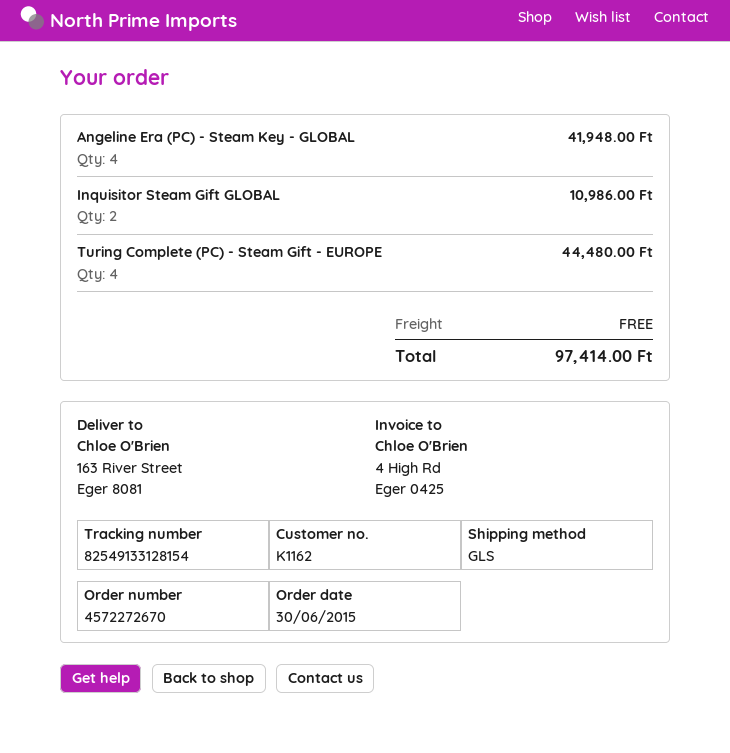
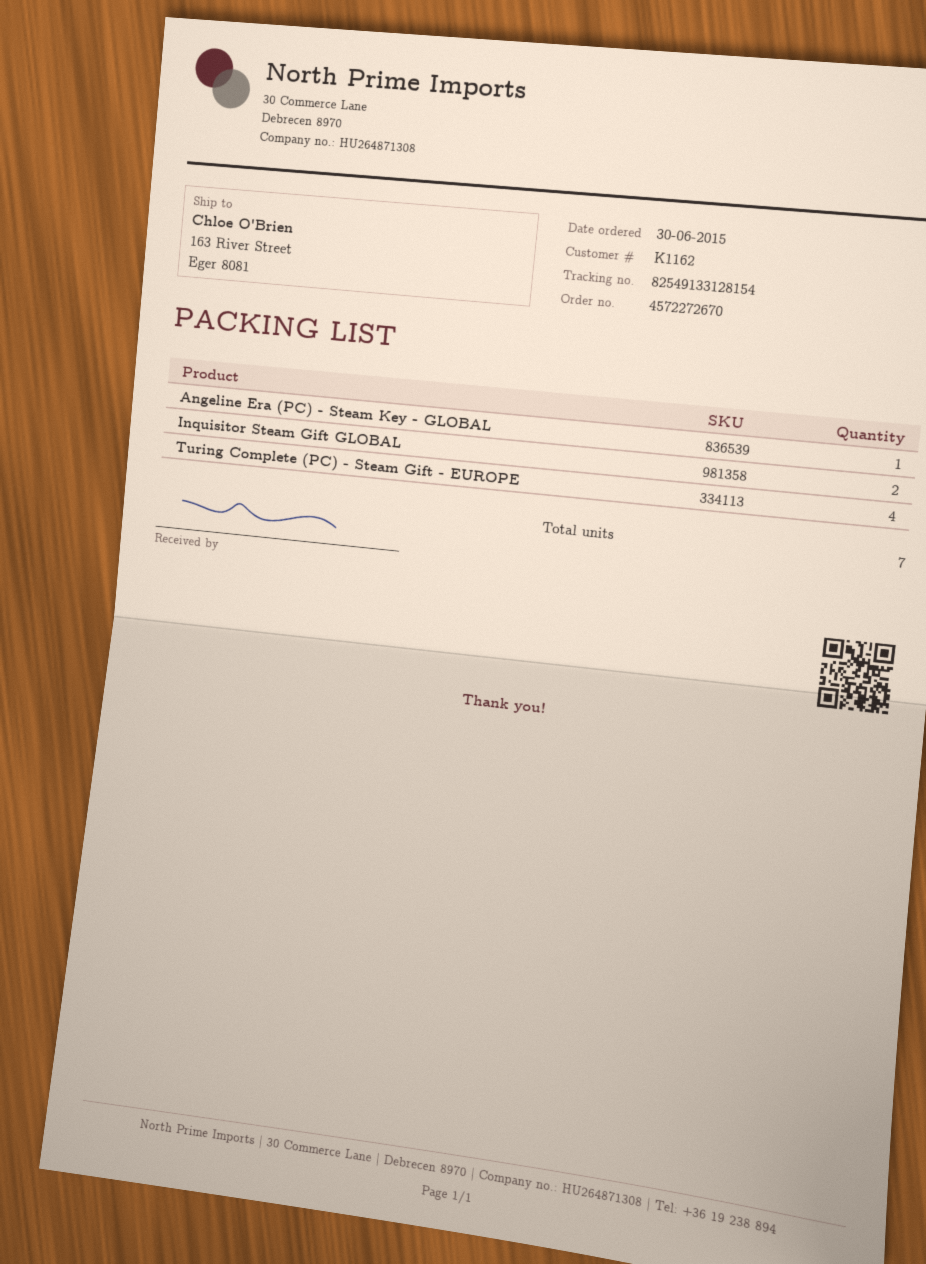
Angeline Era (PC) - Steam Key - GLOBAL: 4 -> 1

